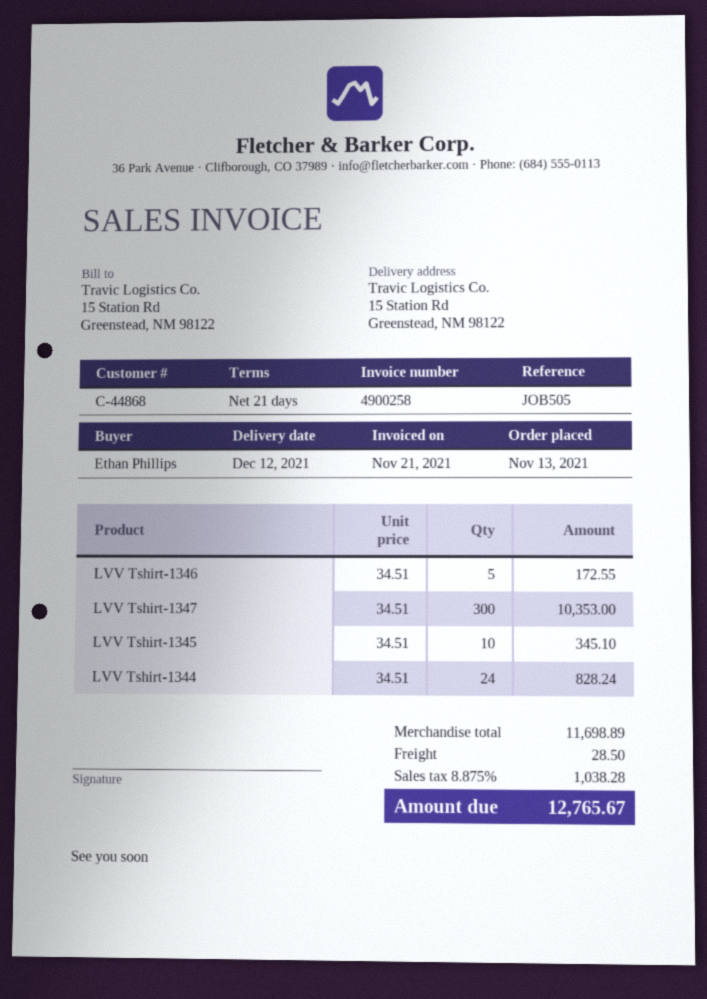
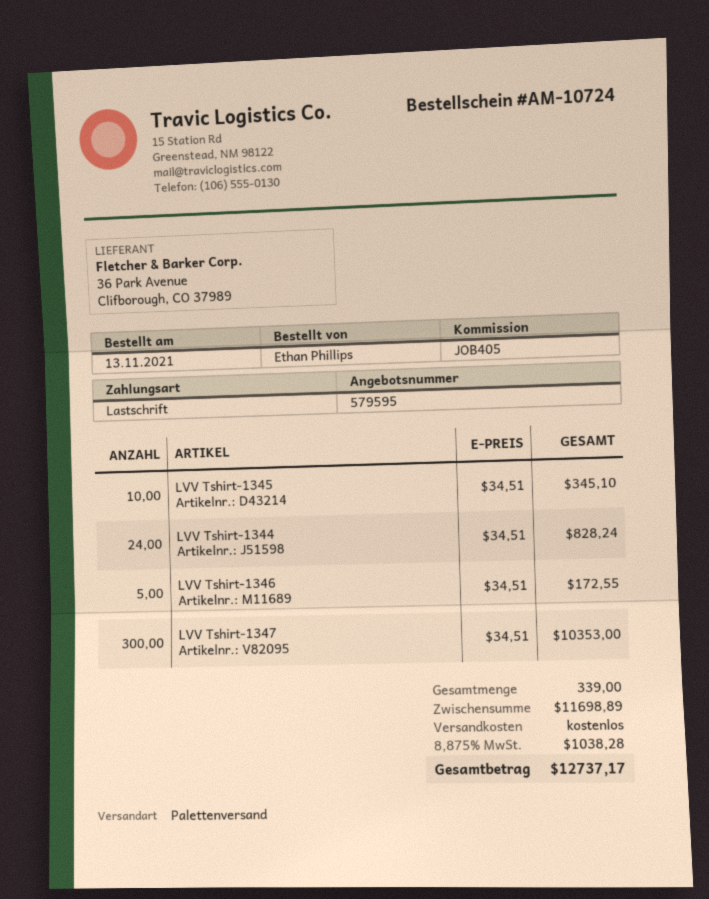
reference: JOB505 -> JOB405
shipping: 28.50 -> 0.00
total: 12765.67 -> 12737.17

